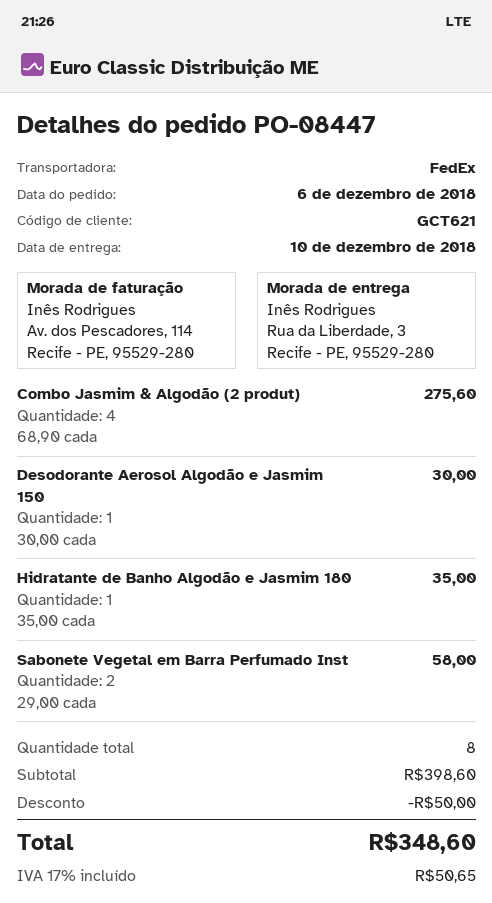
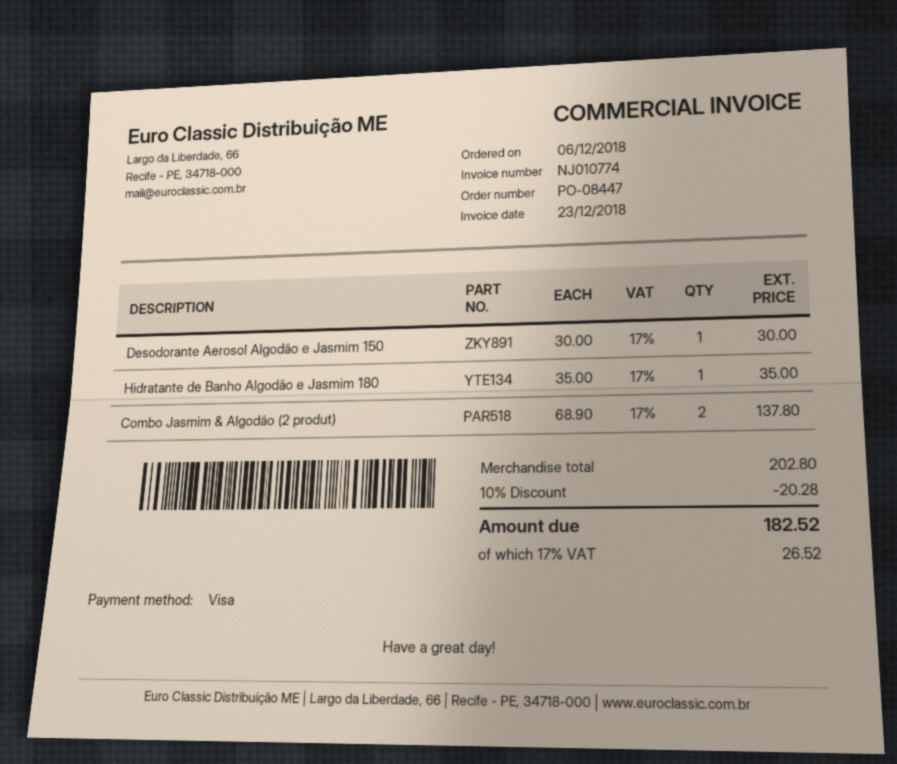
Combo Jasmim & Algodão (2 produt): 4 x 68.90 = 275.60 -> 2 x 68.90 = 137.80
Sabonete Vegetal em Barra Perfumado Inst: 2 x 29.00 = 58.00 -> none
subtotal: 398.60 -> 202.80
discount: 50.00 -> 20.28
tax: 17% = 50.65 -> 17% = 26.52
total: 348.60 -> 182.52

